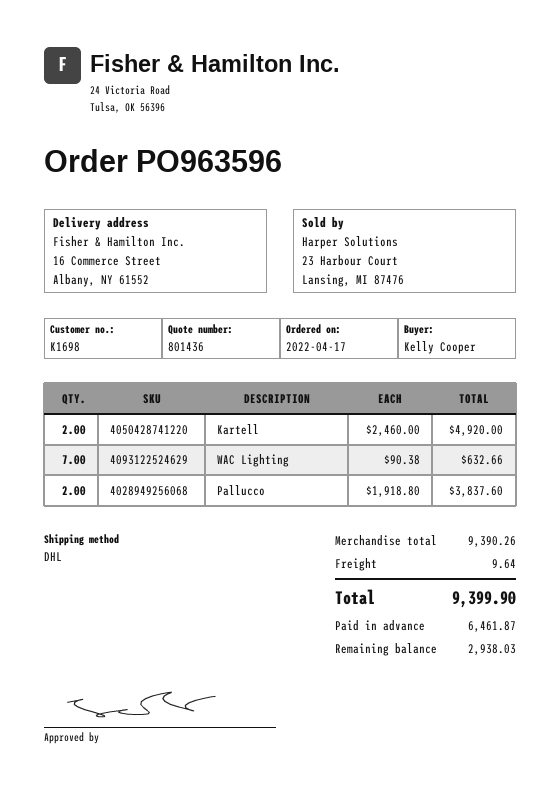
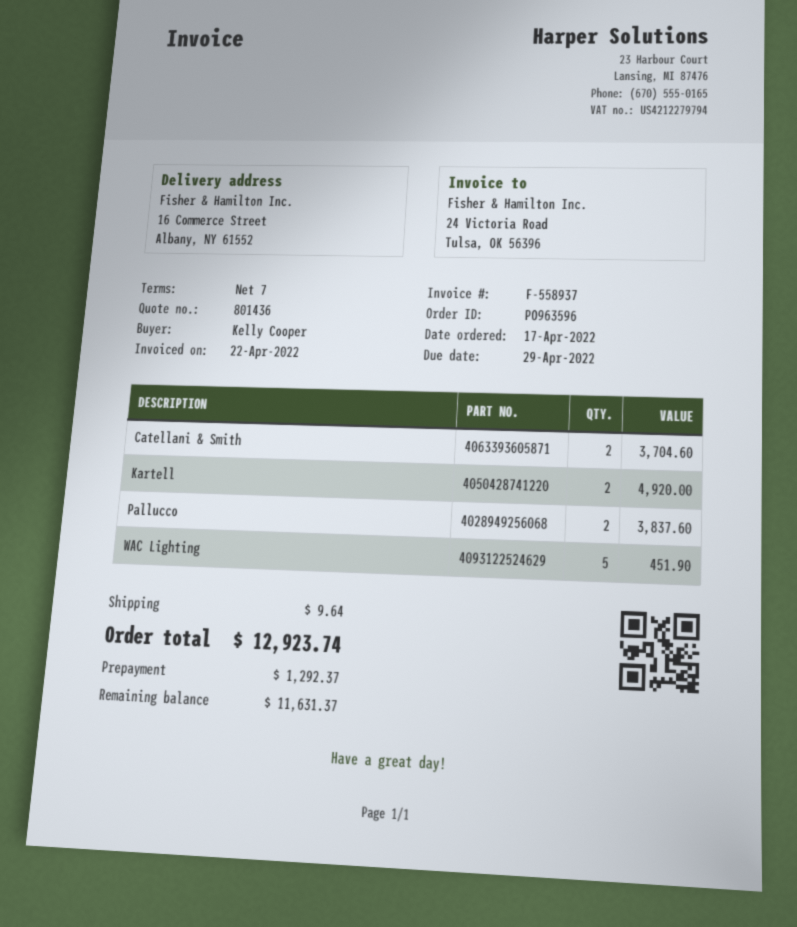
WAC Lighting: 7 for 632.66 -> 5 for 451.90
Catellani & Smith: none -> 2 for 3704.60
total: 9399.90 -> 12923.74
deposit: 6461.87 -> 1292.37
balance: 2938.03 -> 11631.37

